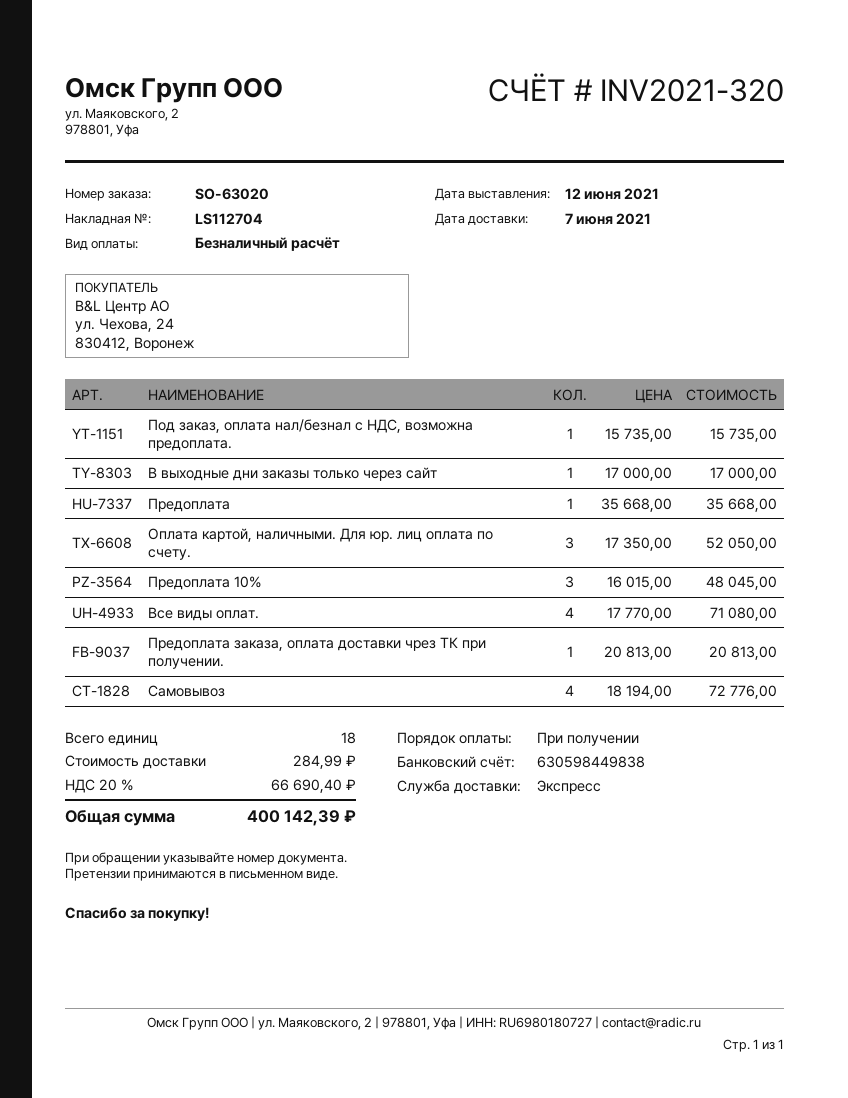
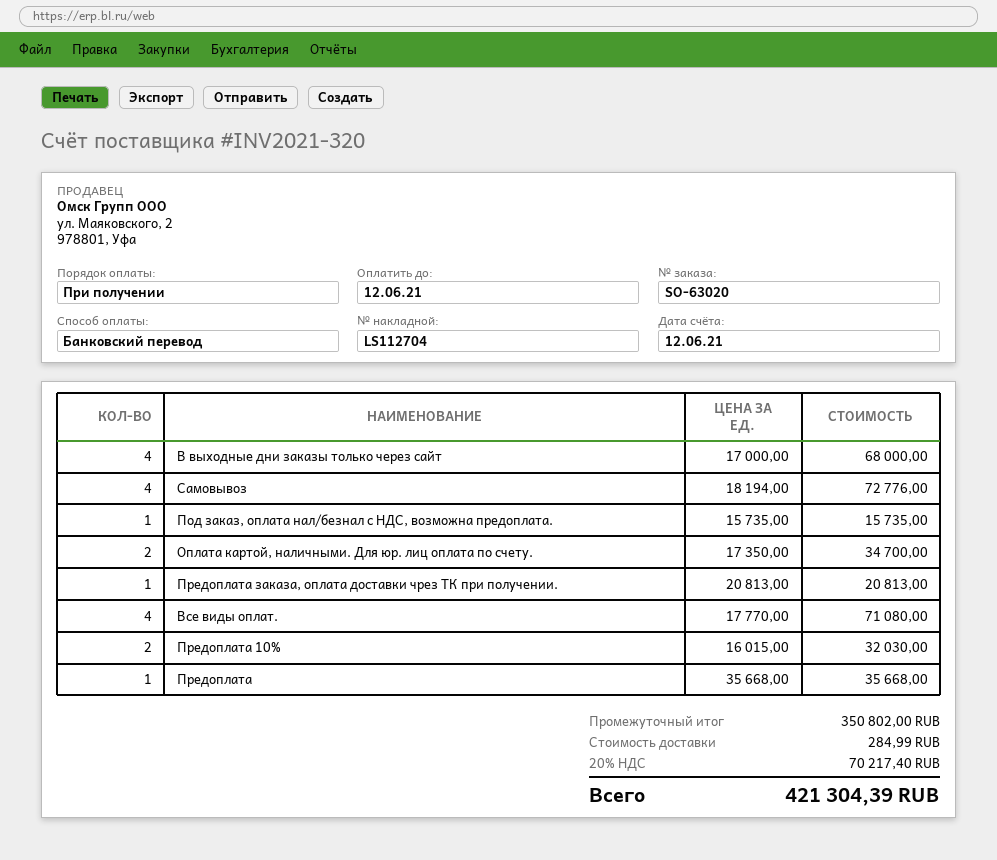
В выходные дни заказы только через сайт: 1 x 17000.00 = 17000.00 -> 4 x 17000.00 = 68000.00
Оплата картой, наличными. Для юр. лиц оплата по счету.: 3 x 17350.00 = 52050.00 -> 2 x 17350.00 = 34700.00
Предоплата 10%: 3 x 16015.00 = 48045.00 -> 2 x 16015.00 = 32030.00
tax: 20% = 66690.40 -> 20% = 70217.40
total: 400142.39 -> 421304.39

